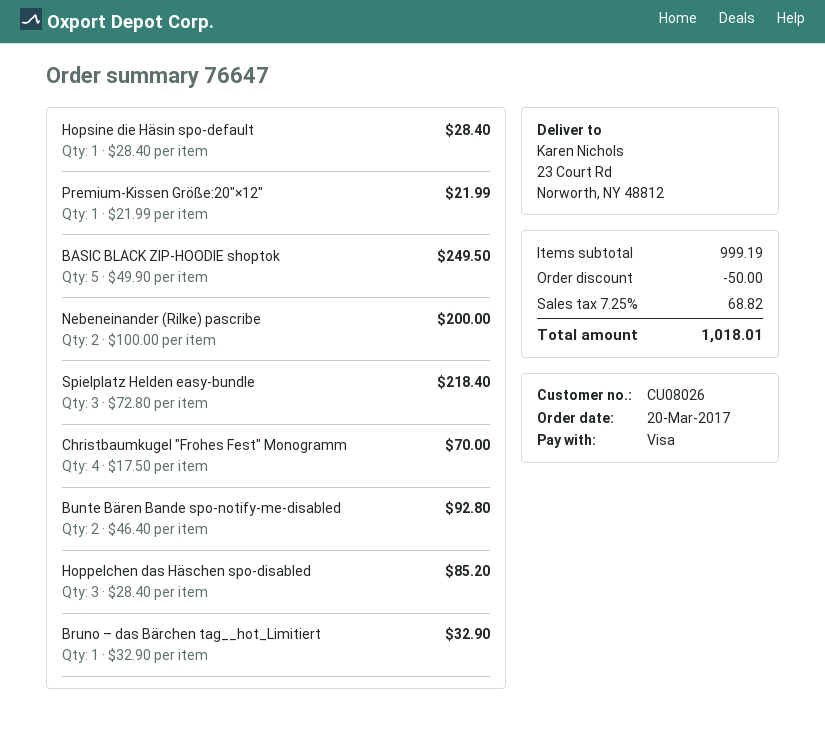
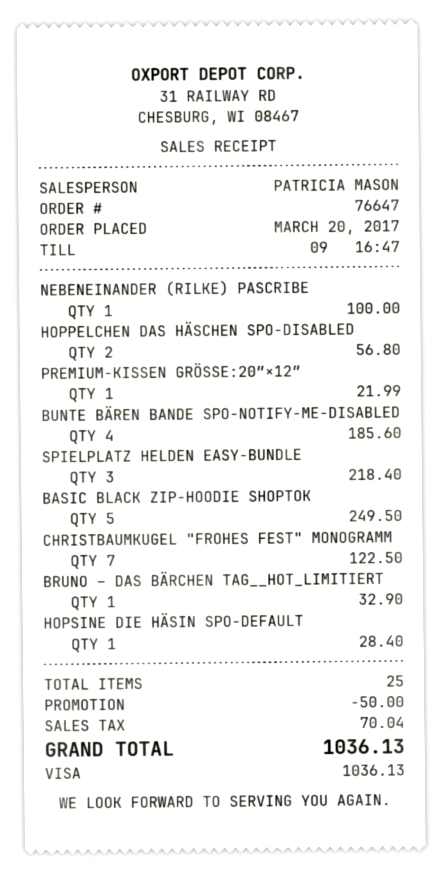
Nebeneinander (Rilke) pascribe: 2 for 200.00 -> 1 for 100.00
Christbaumkugel "Frohes Fest" Monogramm: 4 for 70.00 -> 7 for 122.50
Bunte Bären Bande spo-notify-me-disabled: 2 for 92.80 -> 4 for 185.60
Hoppelchen das Häschen spo-disabled: 3 for 85.20 -> 2 for 56.80
tax: 68.82 -> 70.04
total: 1018.01 -> 1036.13

